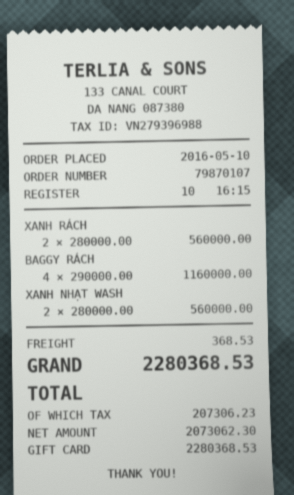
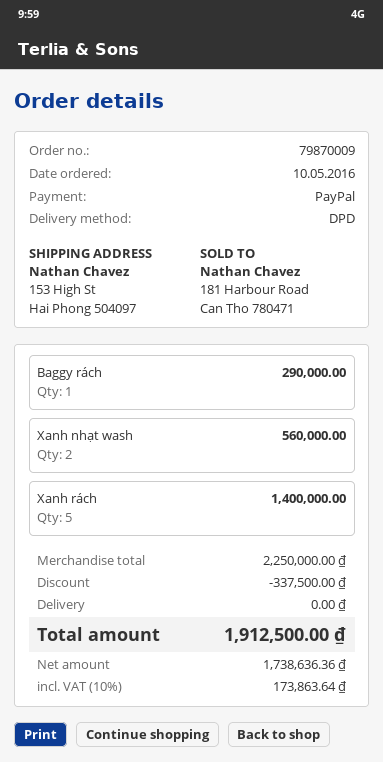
order number: 79870107 -> 79870009
payment method: gift card -> PayPal
XANH RÁCH: 2 for 560000.00 -> 5 for 1400000.00
BAGGY RÁCH: 4 for 1160000.00 -> 1 for 290000.00
discount: none -> 337500.00
shipping: 368.53 -> 0.00
net: 2073062.30 -> 1738636.36
tax: 207306.23 -> 173863.64
total: 2280368.53 -> 1912500.00

